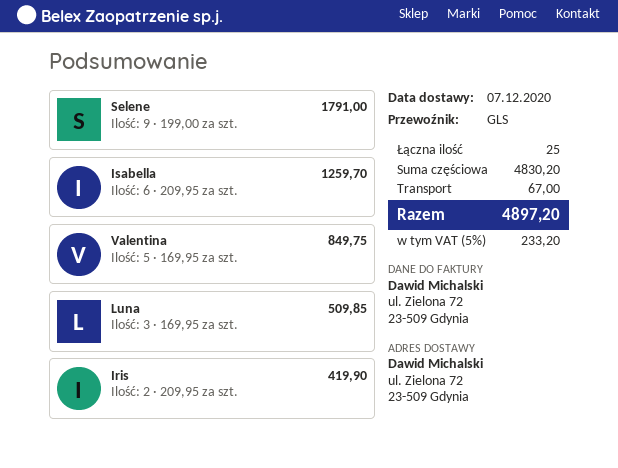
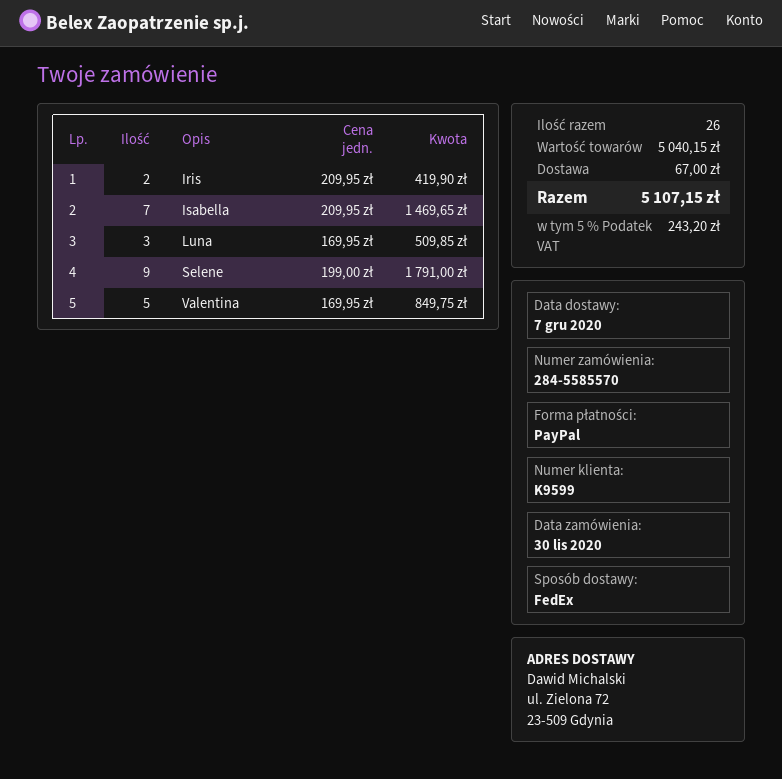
shipping method: GLS -> FedEx
Isabella: 6 x 209.95 = 1259.70 -> 7 x 209.95 = 1469.65
total quantity: 25 -> 26
subtotal: 4830.20 -> 5040.15
tax: 5% = 233.20 -> 5% = 243.20
total: 4897.20 -> 5107.15

